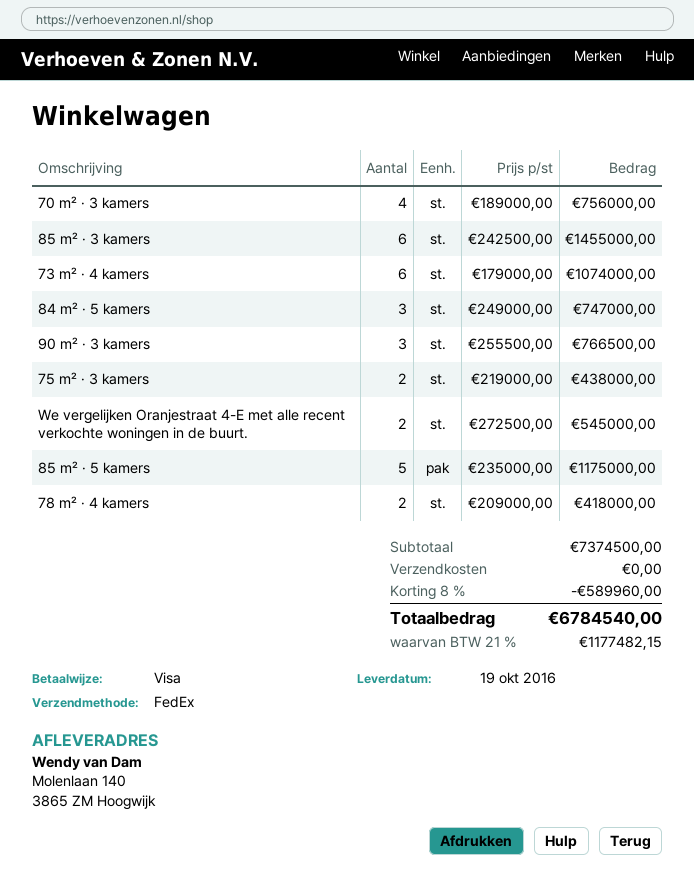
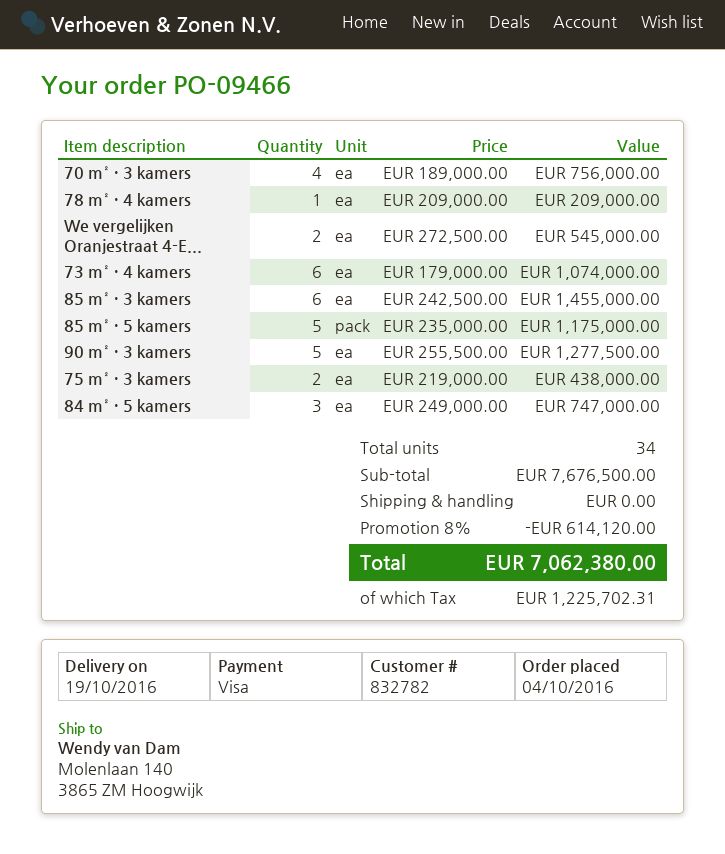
90 m² · 3 kamers: 3 x 255500.00 = 766500.00 -> 5 x 255500.00 = 1277500.00
78 m² · 4 kamers: 2 x 209000.00 = 418000.00 -> 1 x 209000.00 = 209000.00
subtotal: 7374500.00 -> 7676500.00
discount: 8% = 589960.00 -> 8% = 614120.00
tax: 1177482.15 -> 1225702.31
total: 6784540.00 -> 7062380.00

